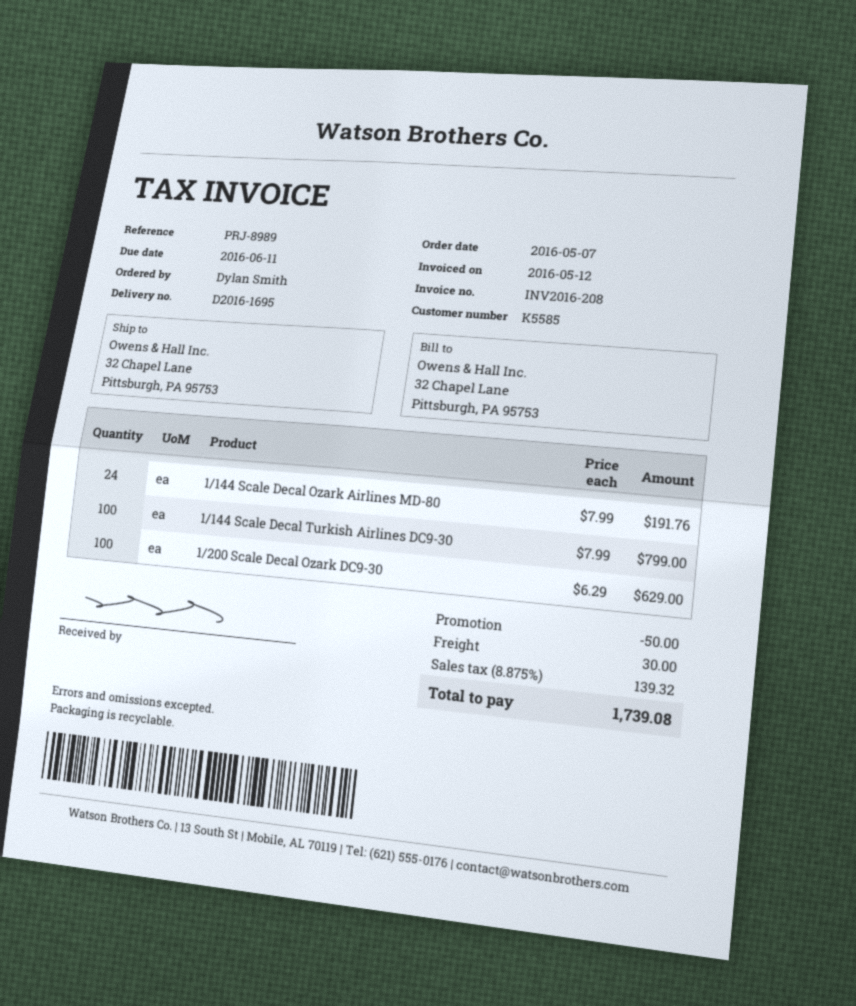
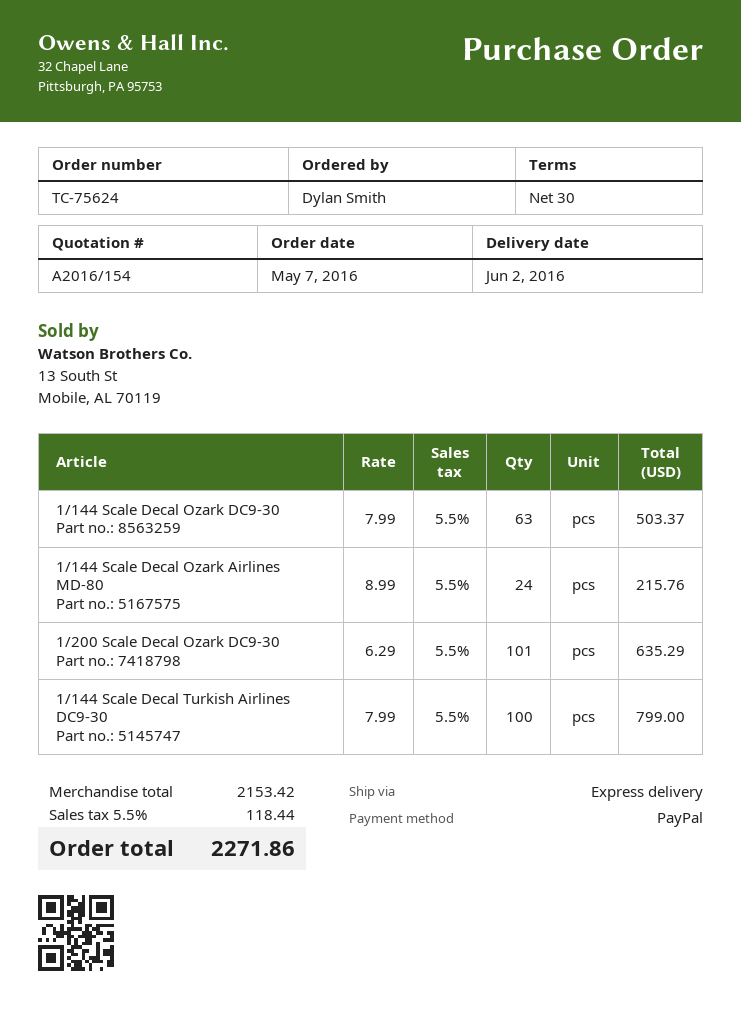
1/144 Scale Decal Ozark Airlines MD-80: 24 x 7.99 = 191.76 -> 24 x 8.99 = 215.76
1/200 Scale Decal Ozark DC9-30: 100 x 6.29 = 629.00 -> 101 x 6.29 = 635.29
1/144 Scale Decal Ozark DC9-30: none -> 63 x 7.99 = 503.37
discount: 50.00 -> none
shipping: 30.00 -> none
tax: 8.875% = 139.32 -> 5.5% = 118.44
total: 1739.08 -> 2271.86

